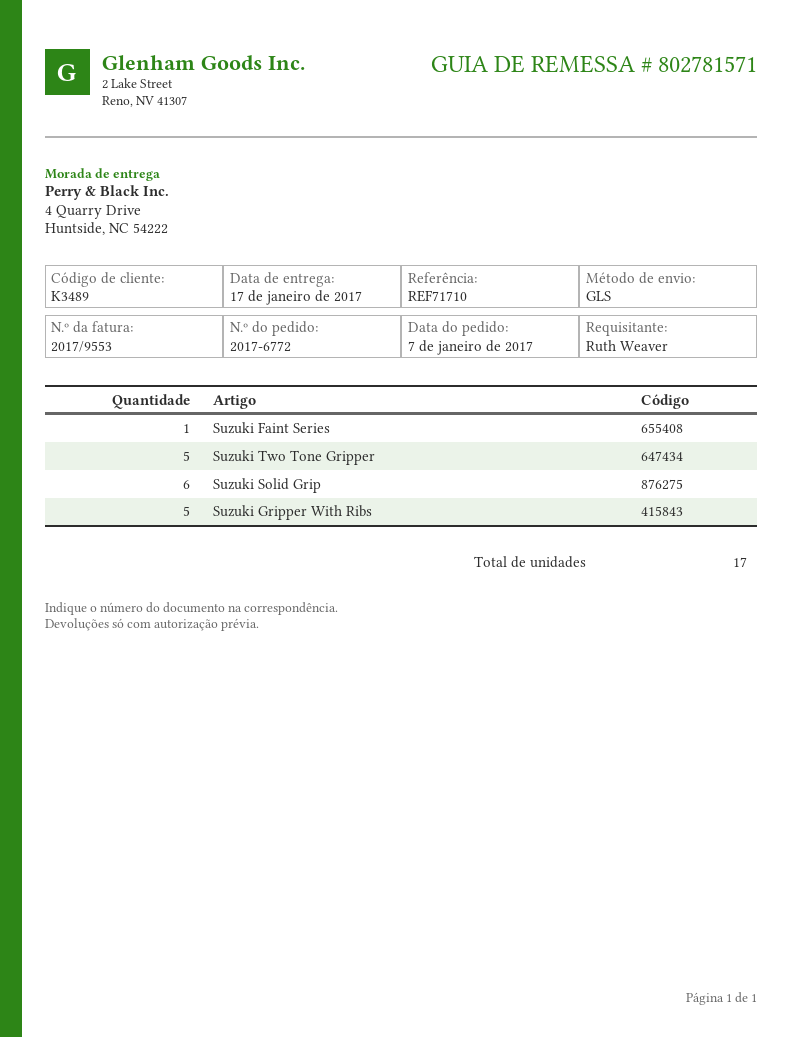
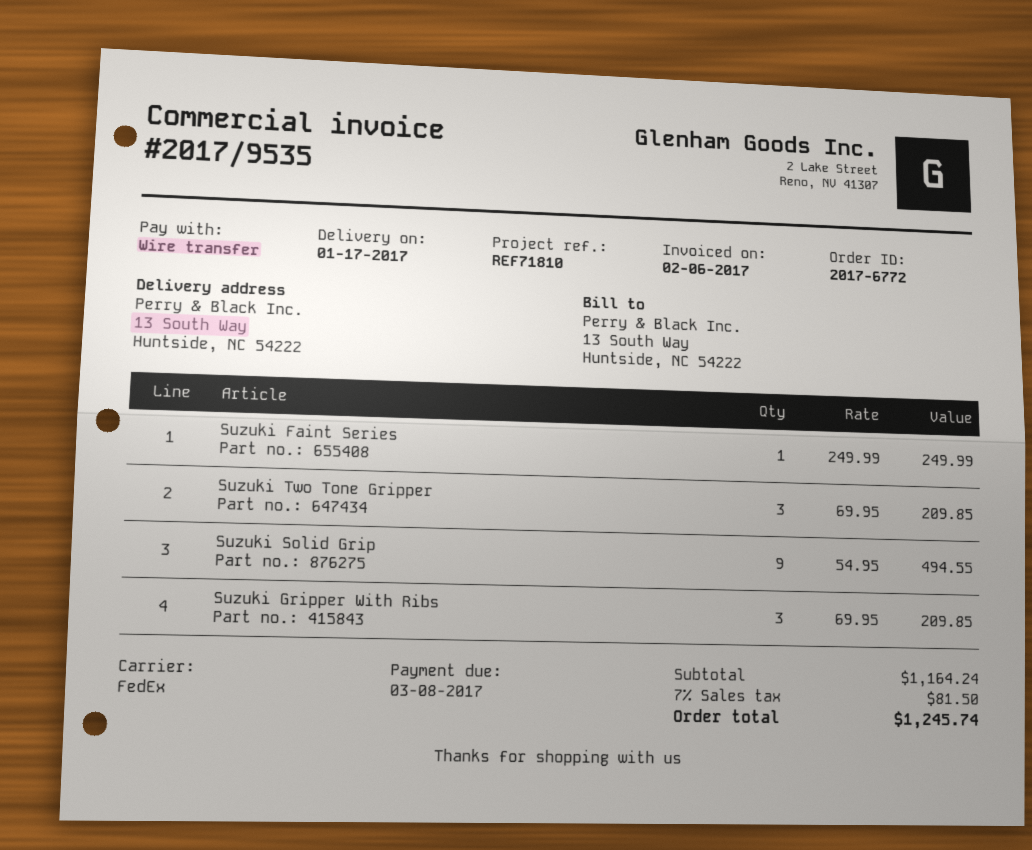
invoice number: 2017/9553 -> 2017/9535
reference: REF71710 -> REF71810
shipping method: GLS -> FedEx
ship to: 4 Quarry Drive, Huntside, NC 54222 -> 13 South Way, Huntside, NC 54222
Suzuki Two Tone Gripper: 5 -> 3
Suzuki Solid Grip: 6 -> 9
Suzuki Gripper With Ribs: 5 -> 3

